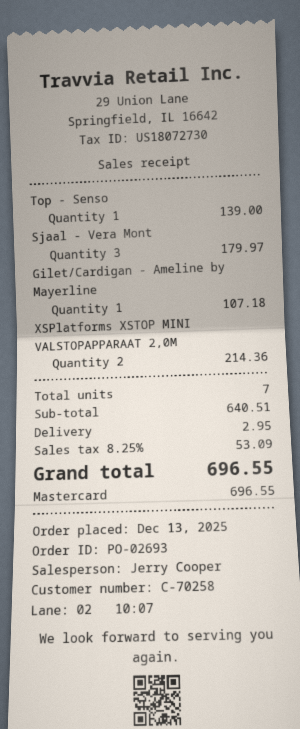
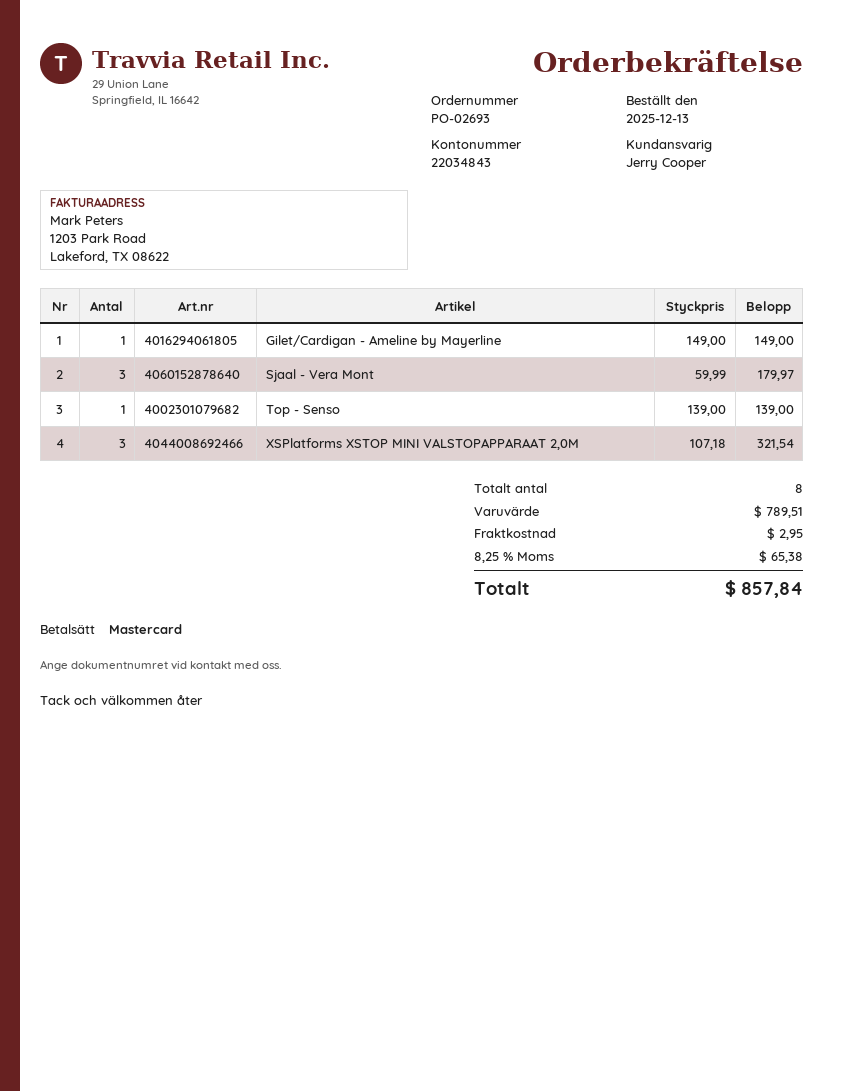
Gilet/Cardigan - Ameline by Mayerline: 1 for 107.18 -> 1 for 149.00
XSPlatforms XSTOP MINI VALSTOPAPPARAAT 2,0M: 2 for 214.36 -> 3 for 321.54
total quantity: 7 -> 8
subtotal: 640.51 -> 789.51
tax: 8.25% = 53.09 -> 8.25% = 65.38
total: 696.55 -> 857.84

